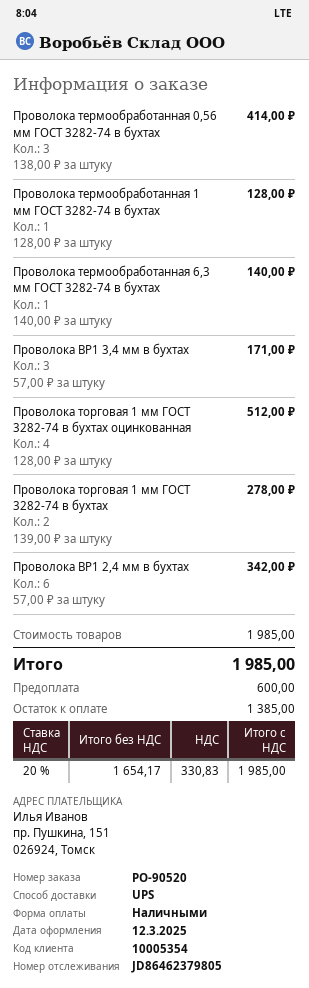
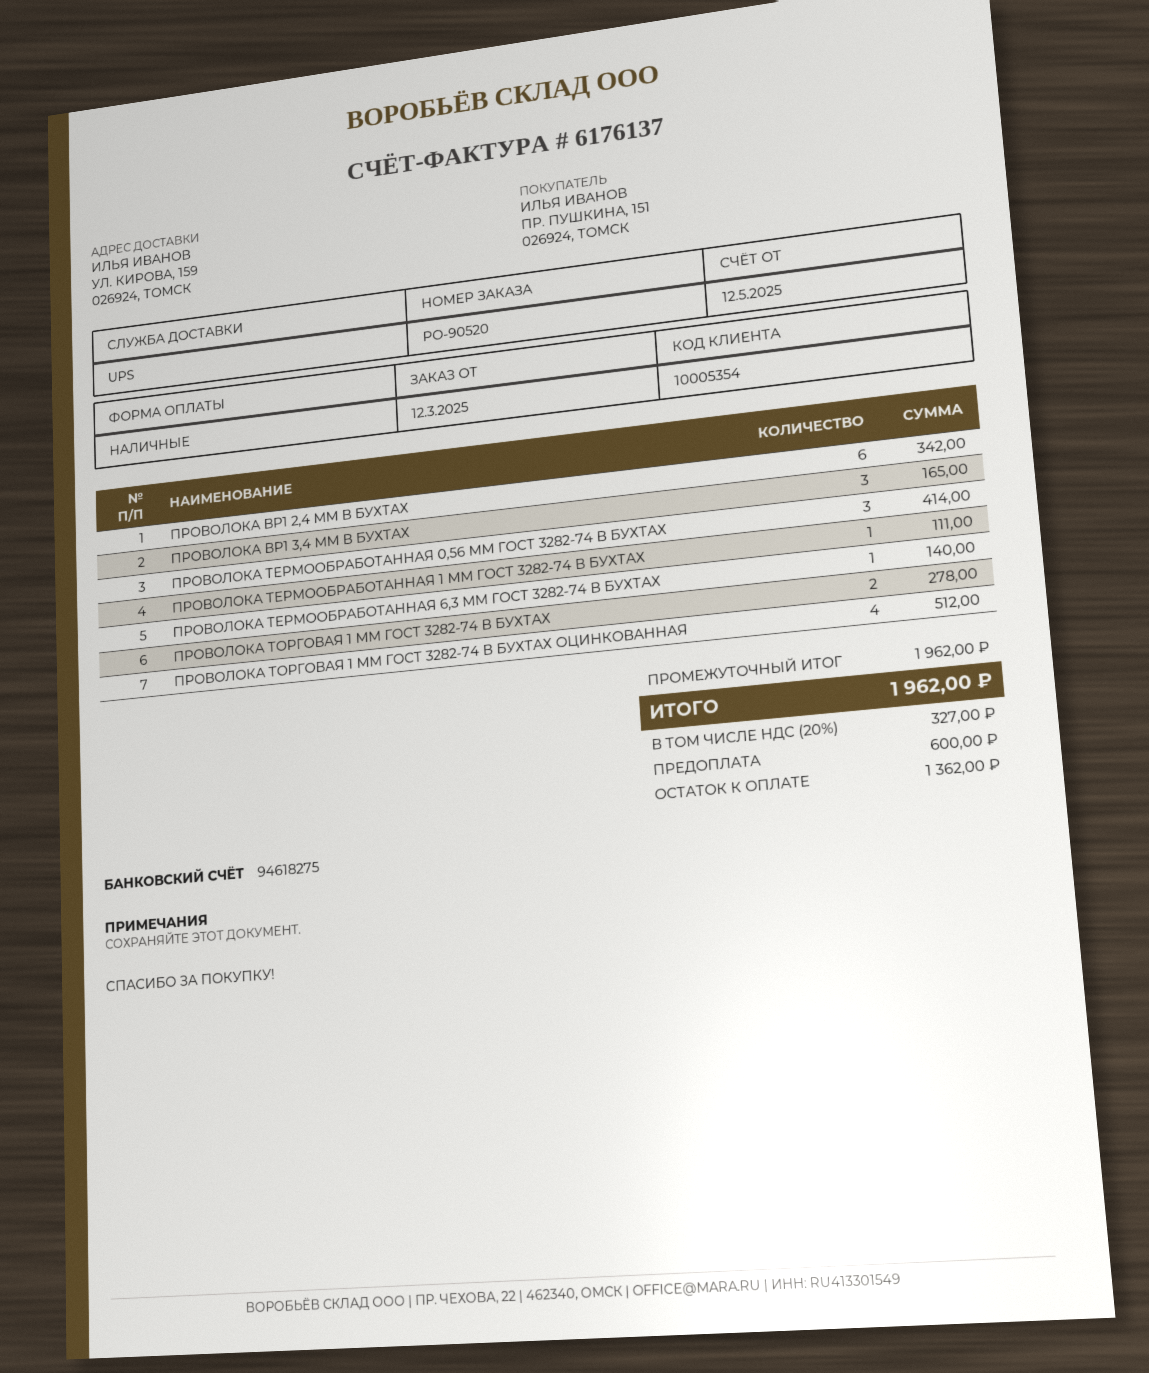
Проволока термообработанная 1 мм ГОСТ 3282-74 в бухтах: 1 for 128.00 -> 1 for 111.00
Проволока ВР1 3,4 мм в бухтах: 3 for 171.00 -> 3 for 165.00
subtotal: 1985.00 -> 1962.00
tax: 20% = 330.83 -> 20% = 327.00
total: 1985.00 -> 1962.00
balance: 1385.00 -> 1362.00

